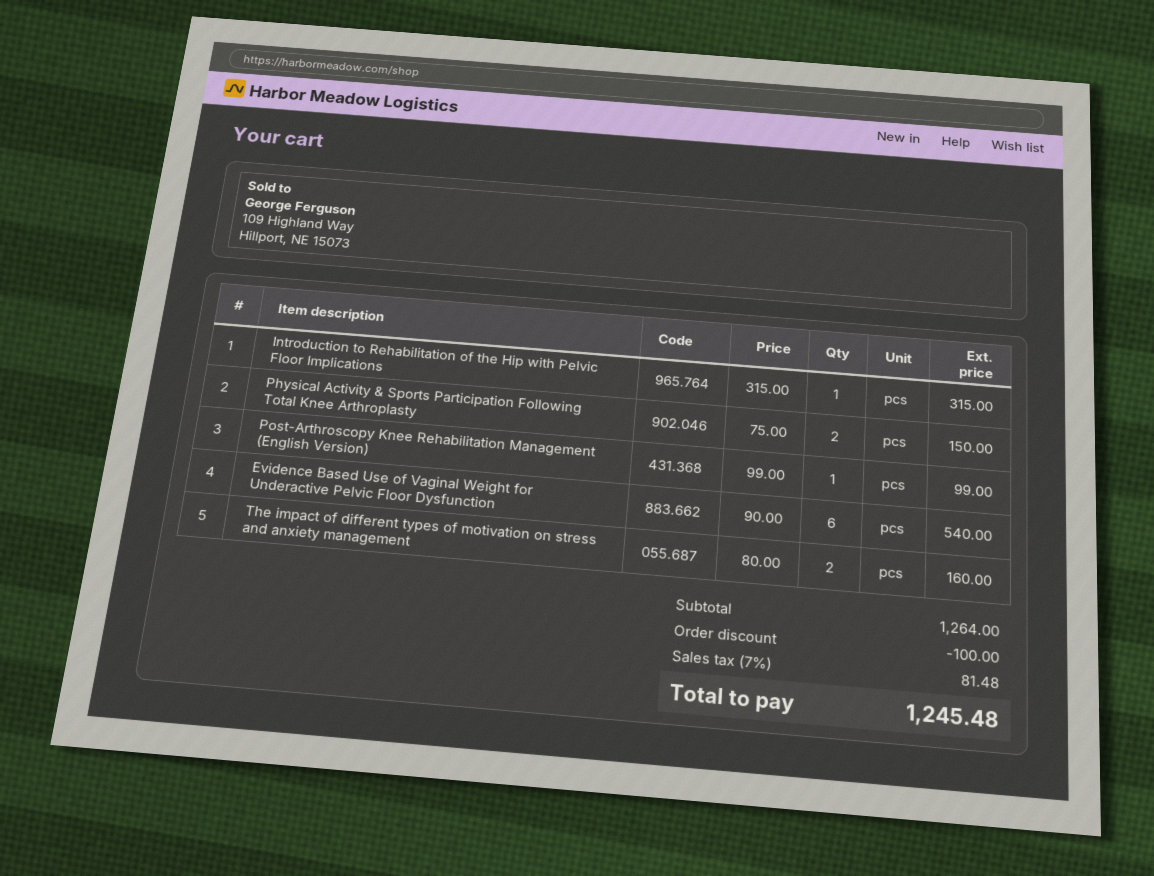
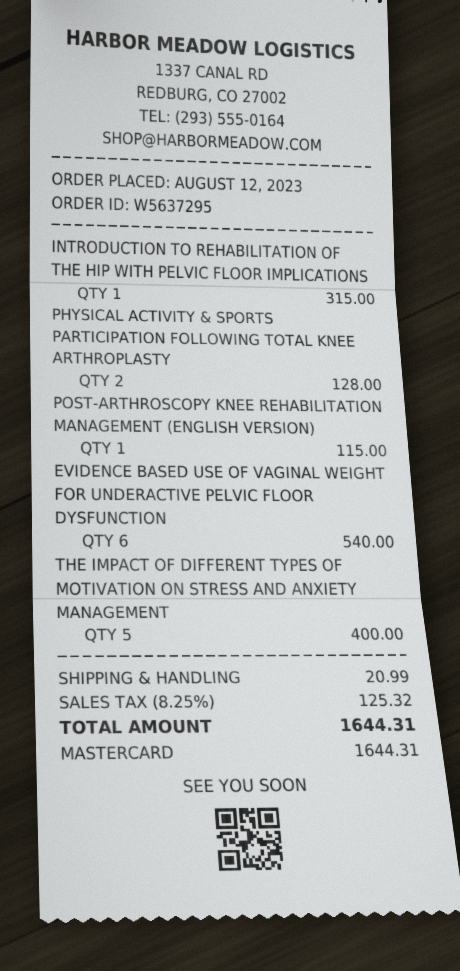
Physical Activity & Sports Participation Following Total Knee Arthroplasty: 2 for 150.00 -> 2 for 128.00
Post-Arthroscopy Knee Rehabilitation Management (English Version): 1 for 99.00 -> 1 for 115.00
The impact of different types of motivation on stress and anxiety management: 2 for 160.00 -> 5 for 400.00
discount: 100.00 -> none
shipping: none -> 20.99
tax: 7% = 81.48 -> 8.25% = 125.32
total: 1245.48 -> 1644.31

